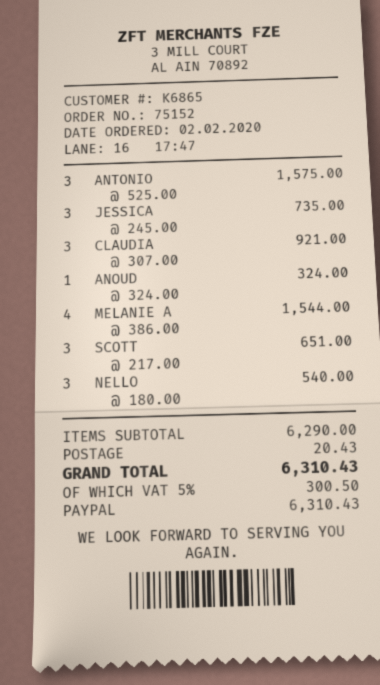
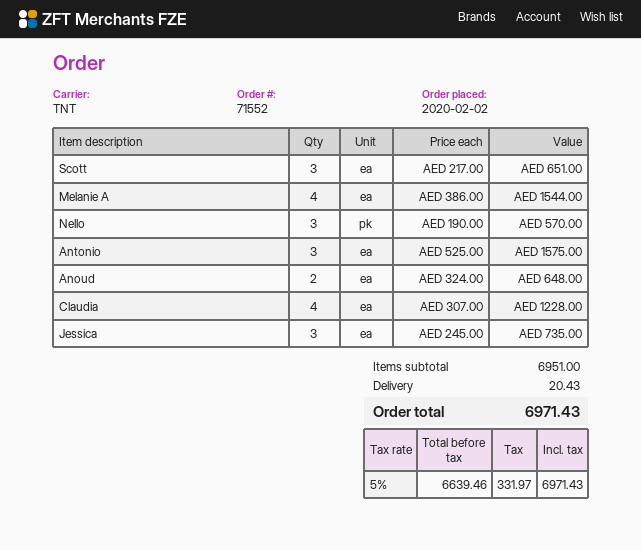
order number: 75152 -> 71552
CLAUDIA: 3 x 307.00 = 921.00 -> 4 x 307.00 = 1228.00
ANOUD: 1 x 324.00 = 324.00 -> 2 x 324.00 = 648.00
NELLO: 3 x 180.00 = 540.00 -> 3 x 190.00 = 570.00
subtotal: 6290.00 -> 6951.00
tax: 5% = 300.50 -> 5% = 331.97
total: 6310.43 -> 6971.43

